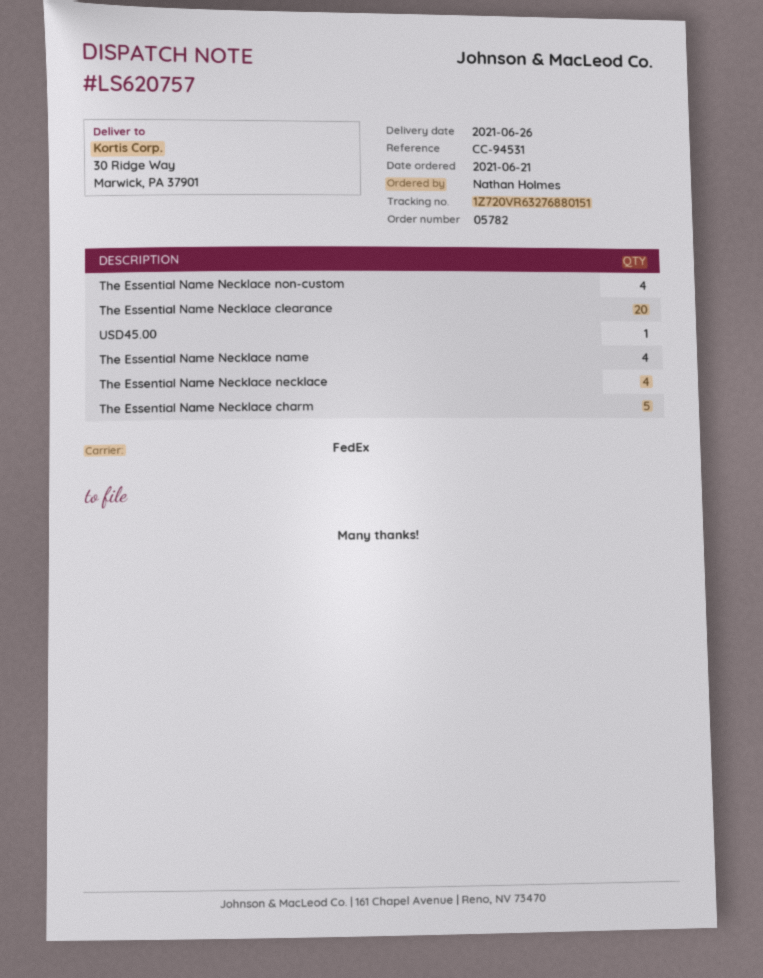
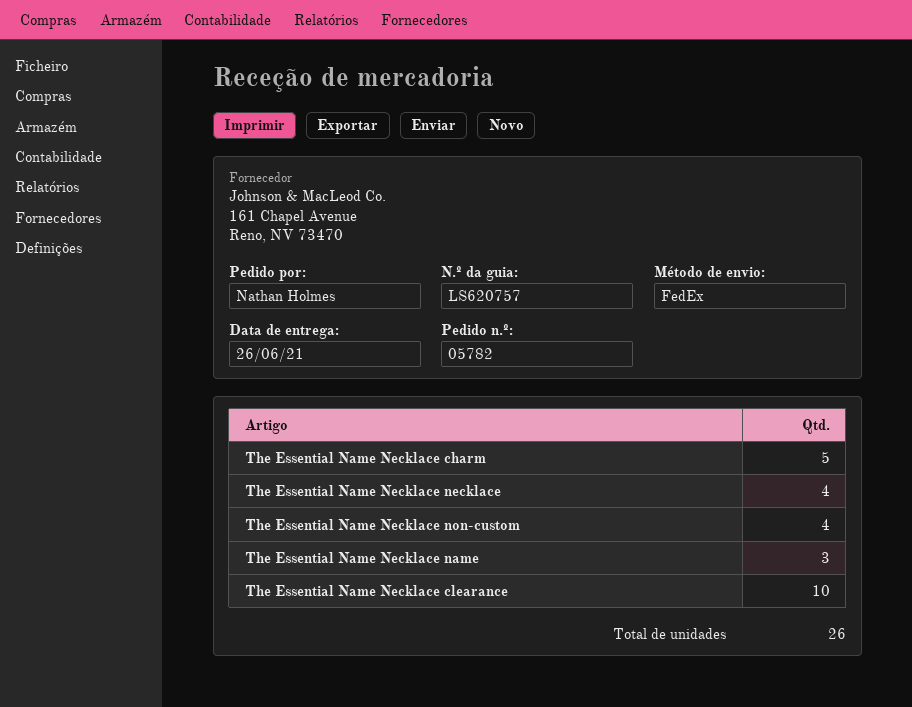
The Essential Name Necklace clearance: 20 -> 10
USD45.00: 1 -> none
The Essential Name Necklace name: 4 -> 3

